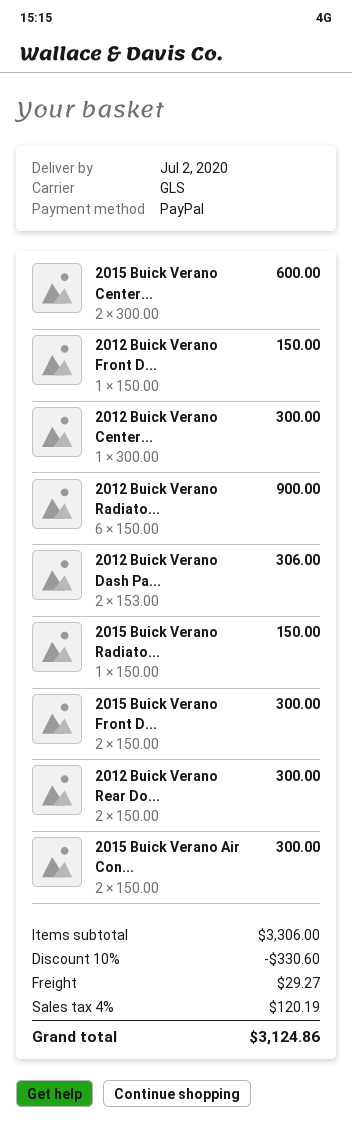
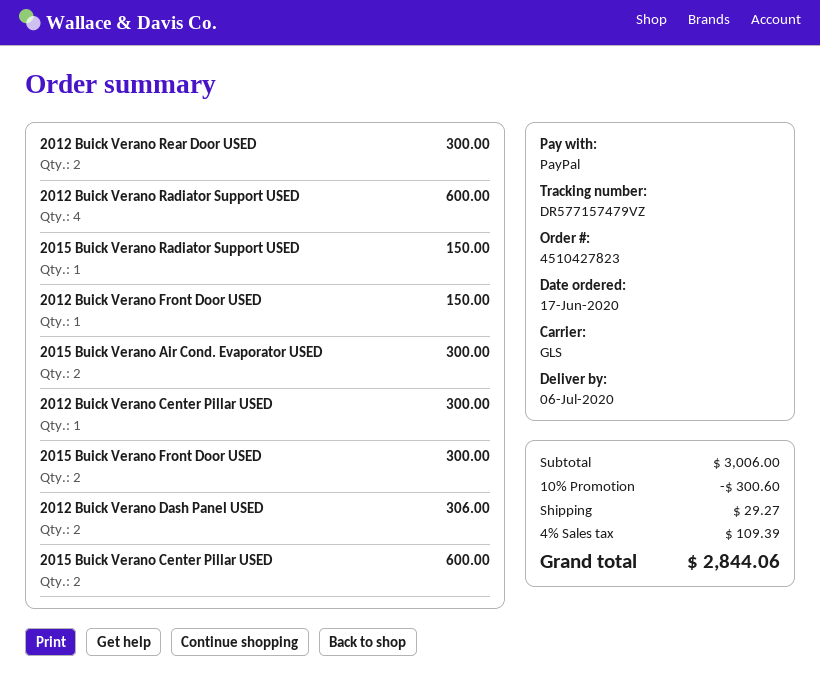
delivery date: 2020-07-02 -> 2020-07-06
2012 Buick Verano Radiato...: 6 for 900.00 -> 4 for 600.00
subtotal: 3306.00 -> 3006.00
discount: 10% = 330.60 -> 10% = 300.60
tax: 4% = 120.19 -> 4% = 109.39
total: 3124.86 -> 2844.06

